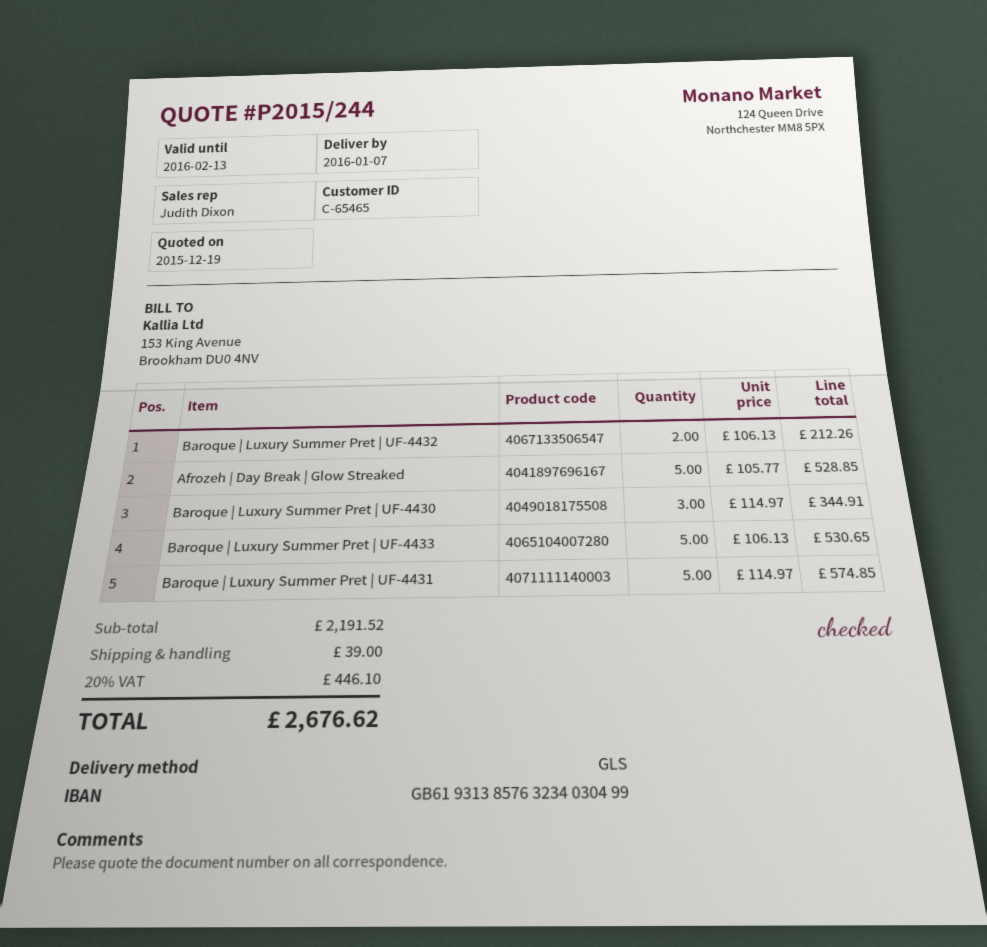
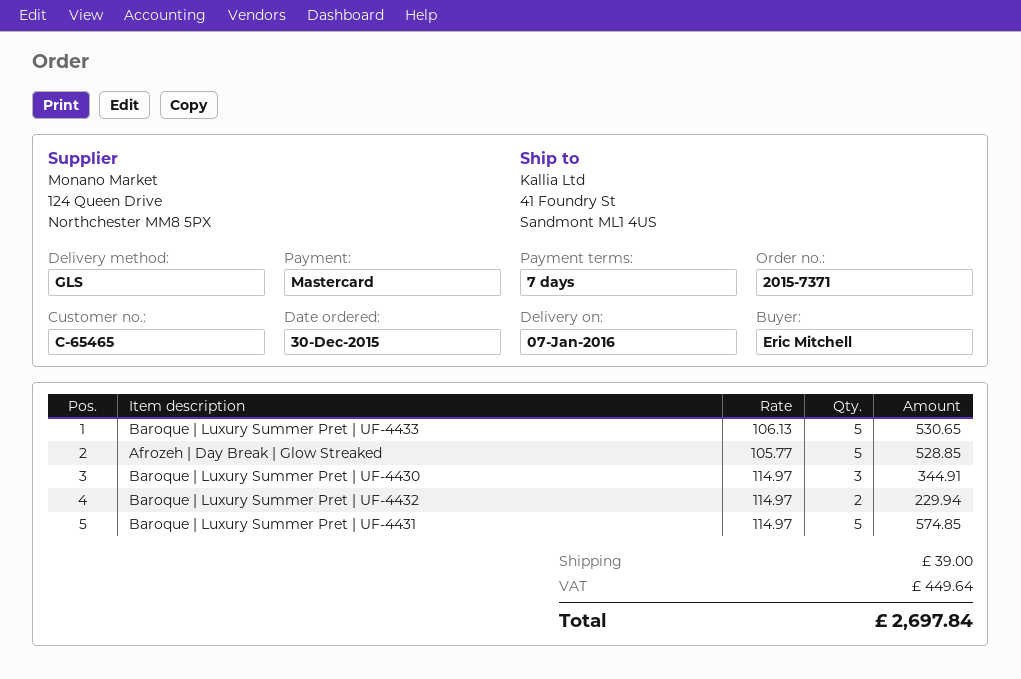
Baroque | Luxury Summer Pret | UF-4432: 2 x 106.13 = 212.26 -> 2 x 114.97 = 229.94
tax: 446.10 -> 449.64
total: 2676.62 -> 2697.84

